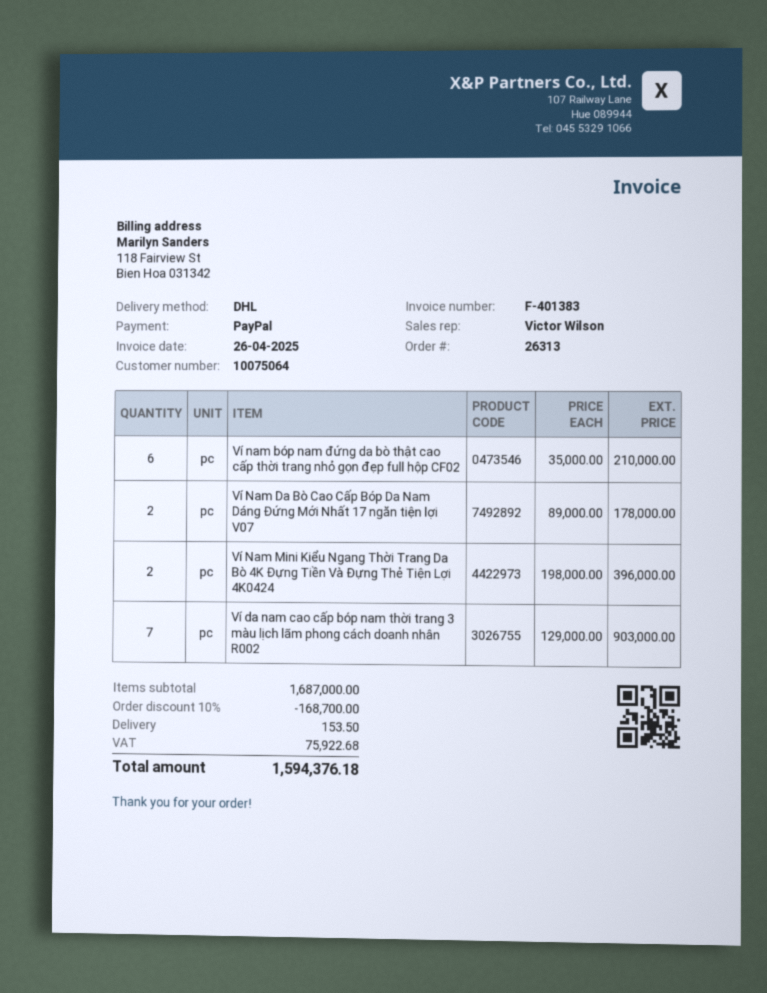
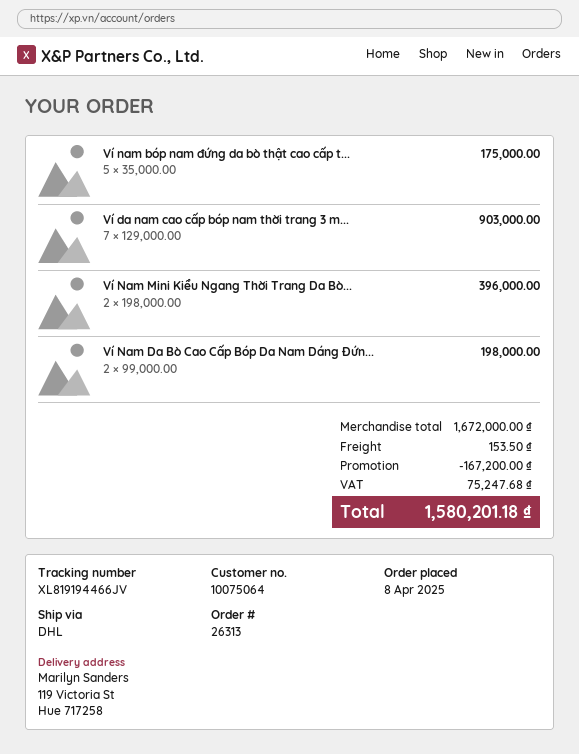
Ví nam bóp nam đứng da bò thật cao cấp thời trang nhỏ gọn đẹp full hộp CF02: 6 x 35000.00 = 210000.00 -> 5 x 35000.00 = 175000.00
Ví Nam Da Bò Cao Cấp Bóp Da Nam Dáng Đứng Mới Nhất 17 ngăn tiện lợi V07: 2 x 89000.00 = 178000.00 -> 2 x 99000.00 = 198000.00
subtotal: 1687000.00 -> 1672000.00
discount: 168700.00 -> 167200.00
tax: 75922.68 -> 75247.68
total: 1594376.18 -> 1580201.18

